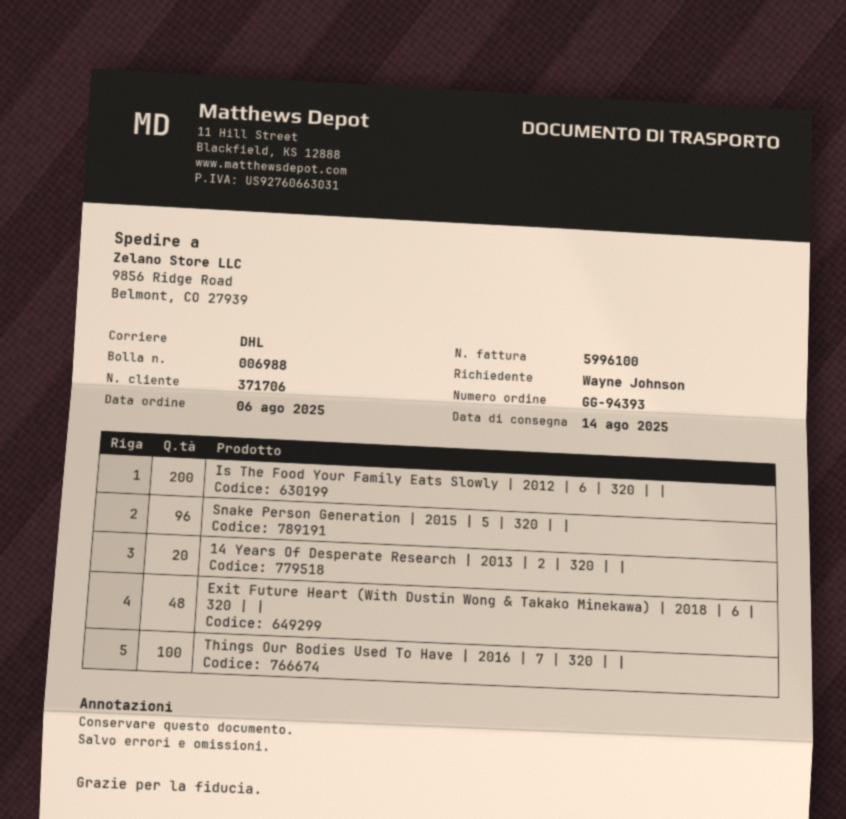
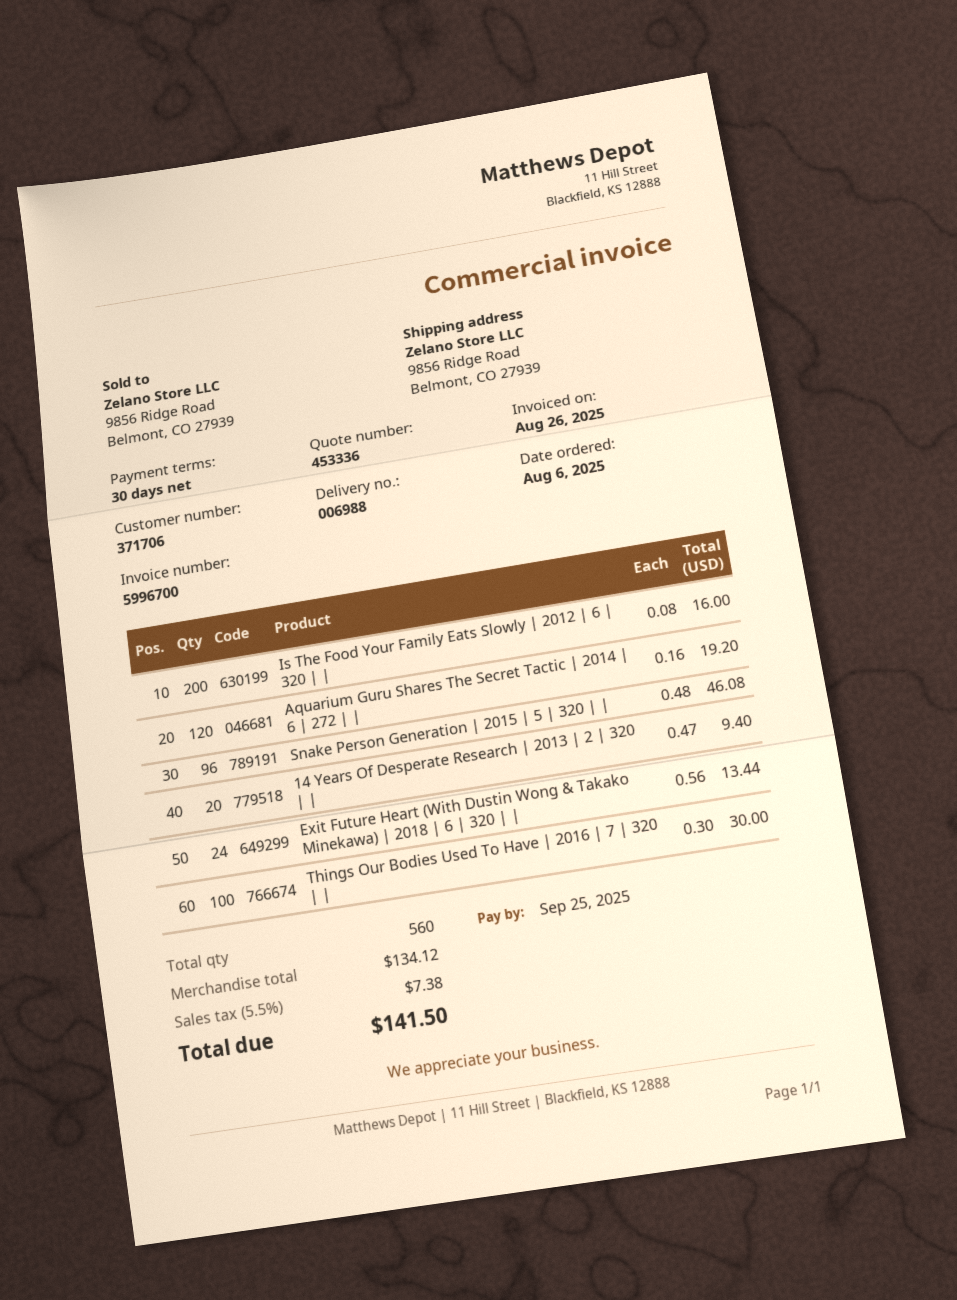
invoice number: 5996100 -> 5996700
Exit Future Heart (With Dustin Wong & Takako Minekawa) | 2018 | 6 | 320 | |: 48 -> 24
Aquarium Guru Shares The Secret Tactic | 2014 | 6 | 272 | |: none -> 120

